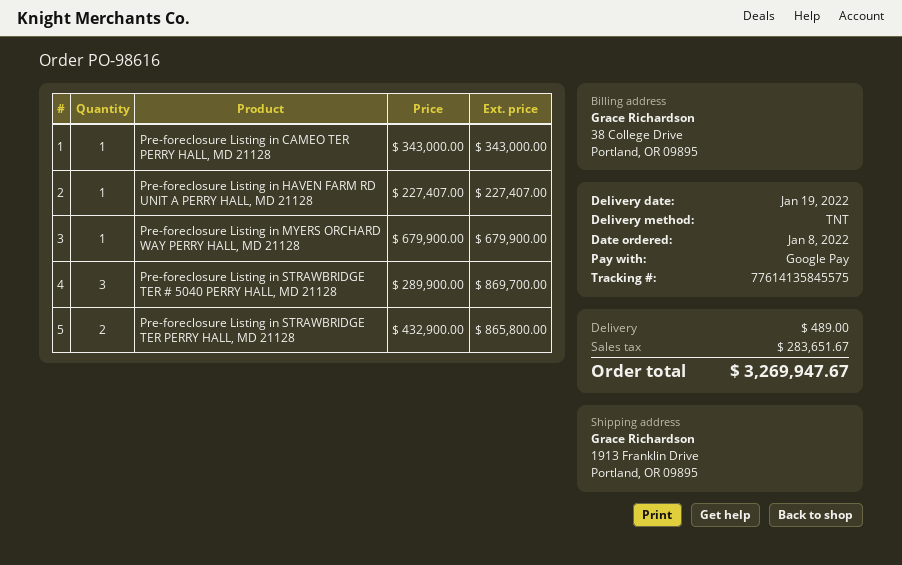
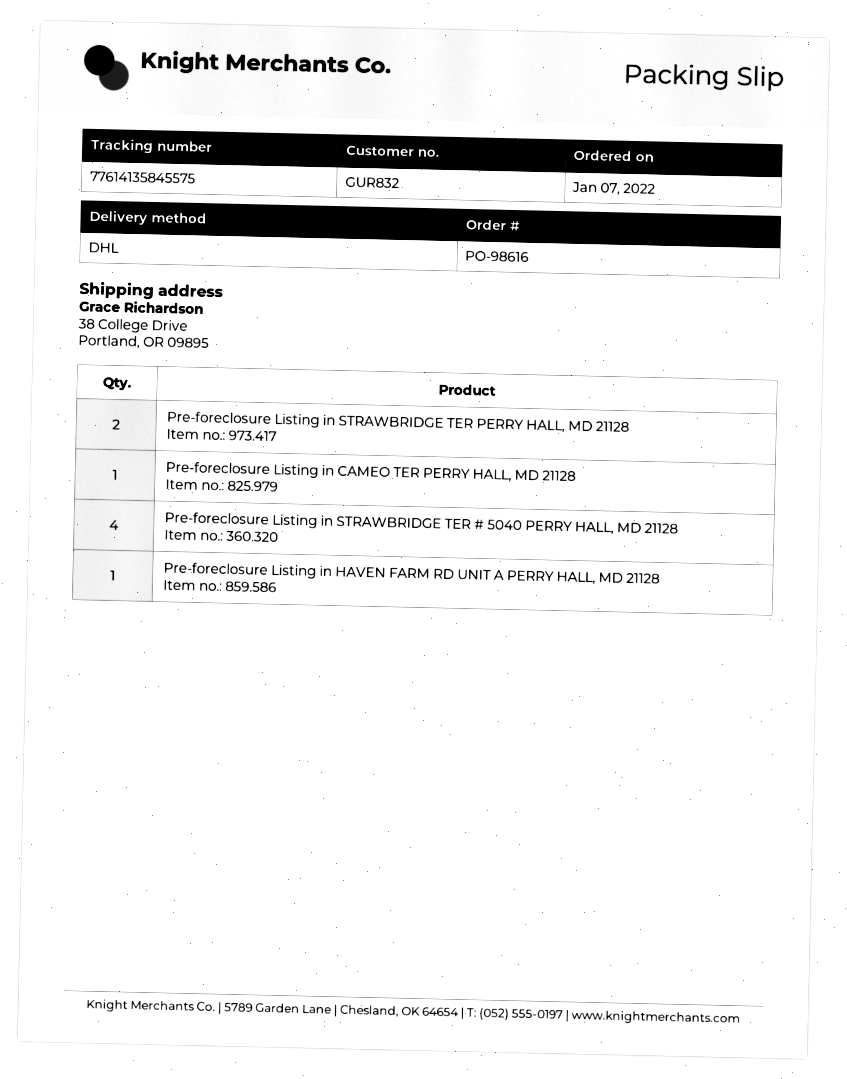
order date: 2022-01-08 -> 2022-01-07
shipping method: TNT -> DHL
ship to: 1913 Franklin Drive, Portland, OR 09895 -> 38 College Drive, Portland, OR 09895
Pre-foreclosure Listing in MYERS ORCHARD WAY PERRY HALL, MD 21128: 1 -> none
Pre-foreclosure Listing in STRAWBRIDGE TER # 5040 PERRY HALL, MD 21128: 3 -> 4

